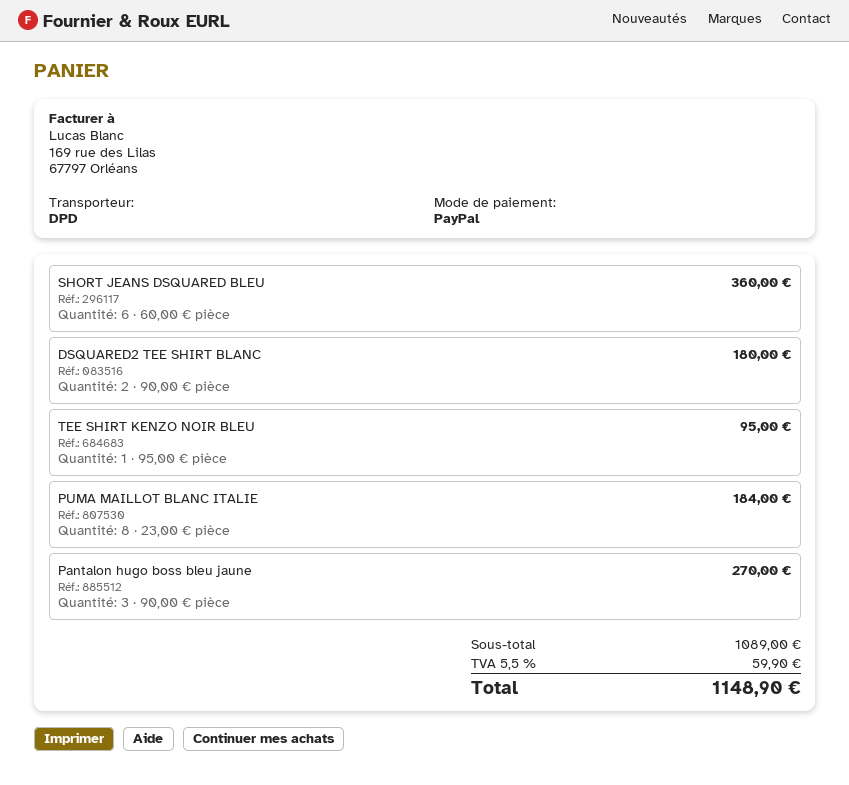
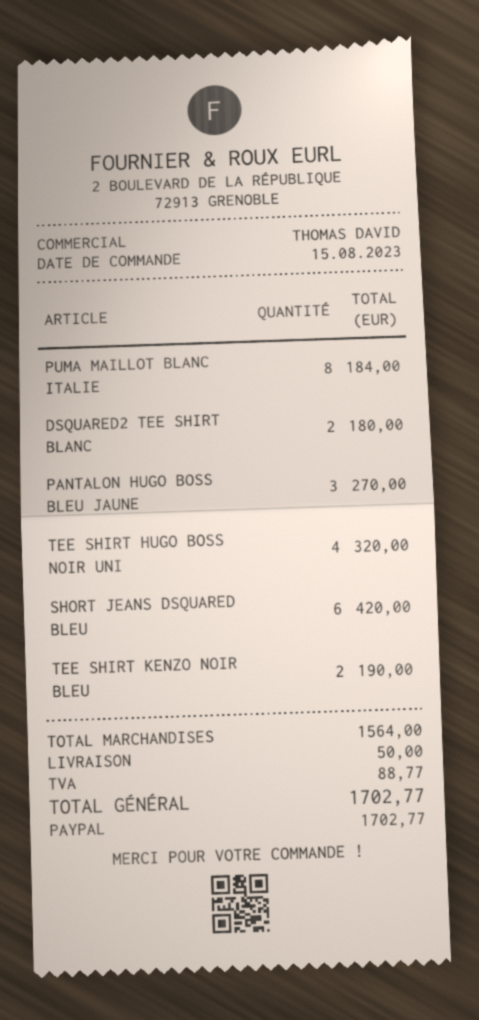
SHORT JEANS DSQUARED BLEU: 6 for 360.00 -> 6 for 420.00
TEE SHIRT KENZO NOIR BLEU: 1 for 95.00 -> 2 for 190.00
TEE SHIRT HUGO BOSS NOIR UNI: none -> 4 for 320.00
subtotal: 1089.00 -> 1564.00
shipping: none -> 50.00
tax: 59.90 -> 88.77
total: 1148.90 -> 1702.77

